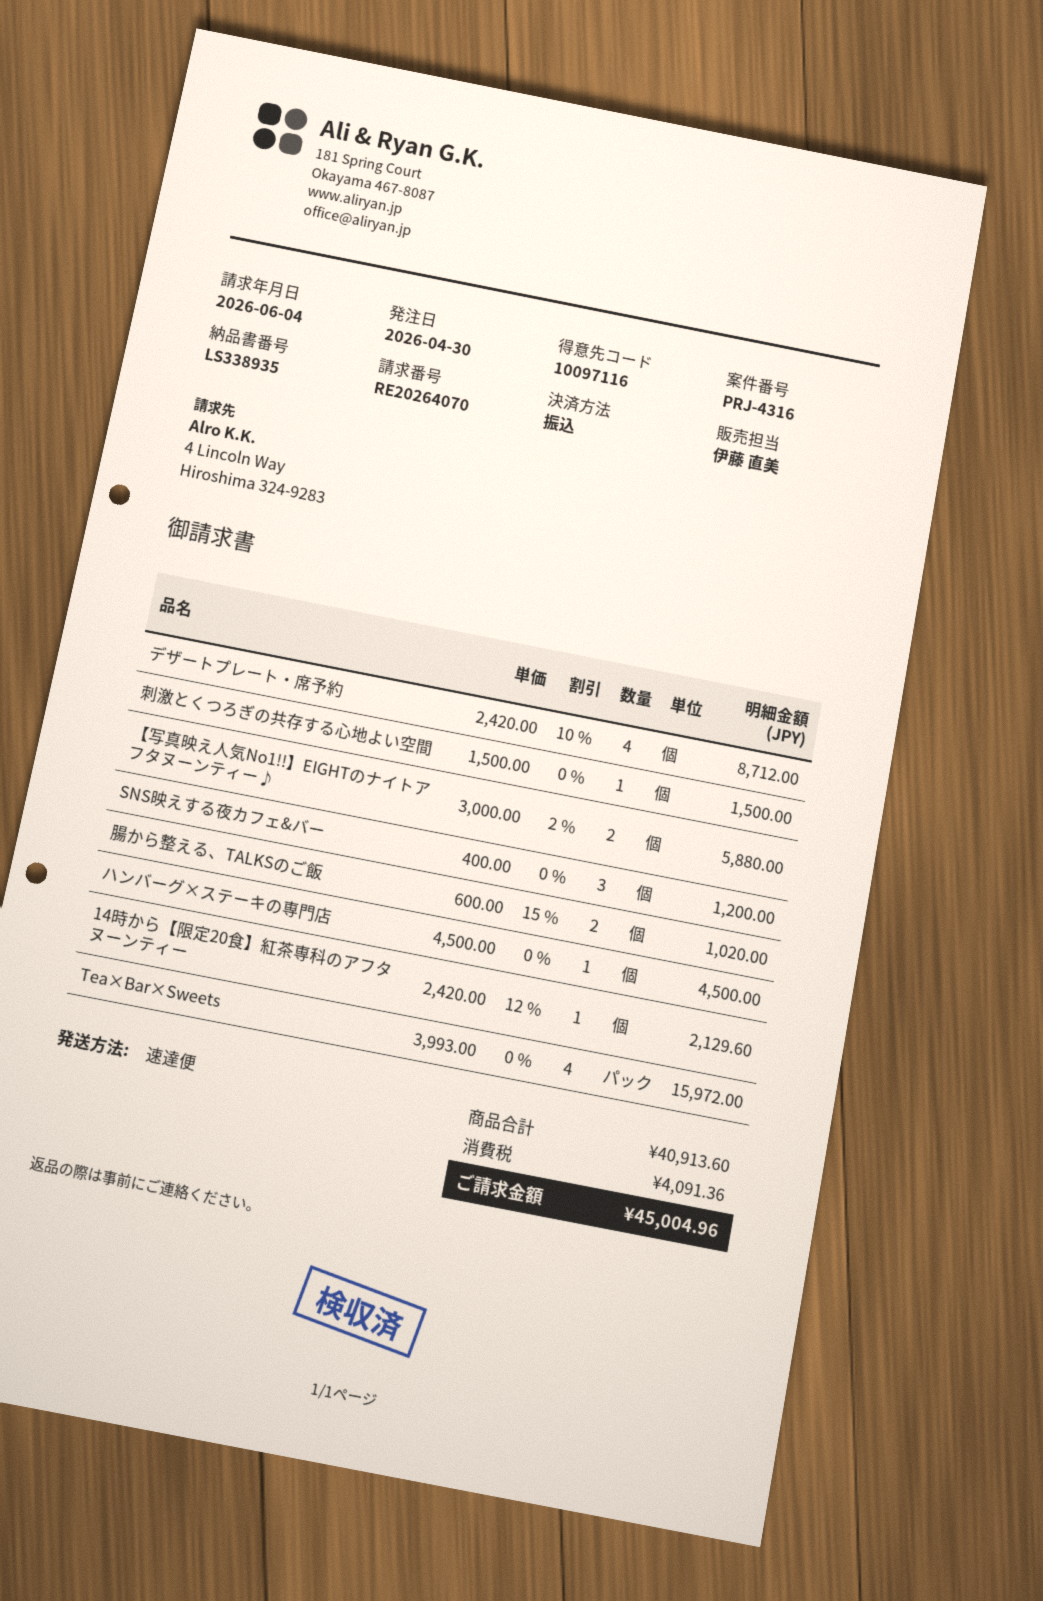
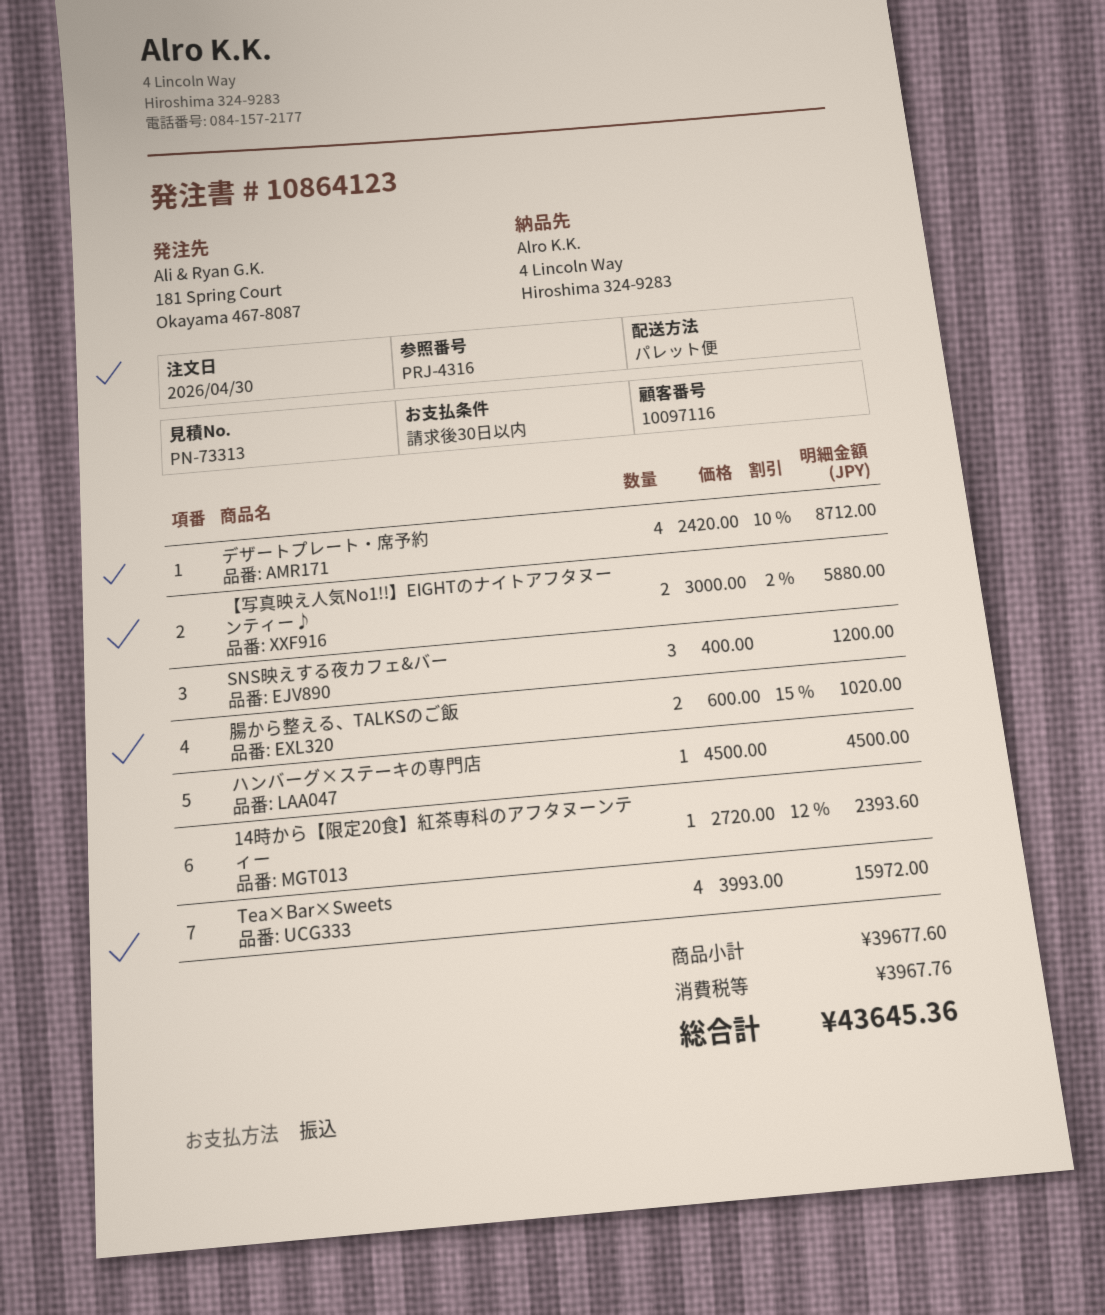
shipping method: express -> pallet freight
刺激とくつろぎの共存する心地よい空間: 1 x 1500.00 = 1500.00 -> none
14時から【限定20食】紅茶専科のアフタヌーンティー: 1 x 2420.00 - 12% = 2129.60 -> 1 x 2720.00 - 12% = 2393.60
subtotal: 40913.60 -> 39677.60
tax: 4091.36 -> 3967.76
total: 45004.96 -> 43645.36

